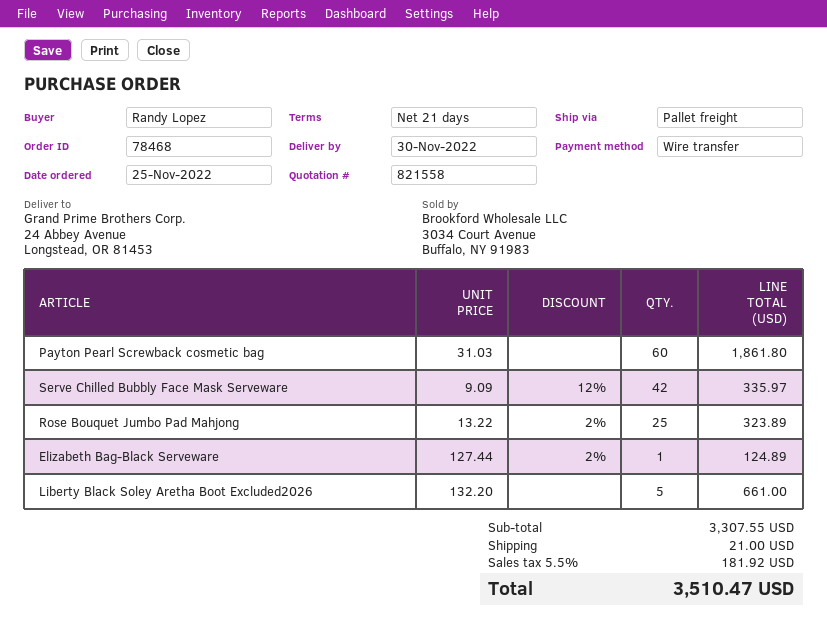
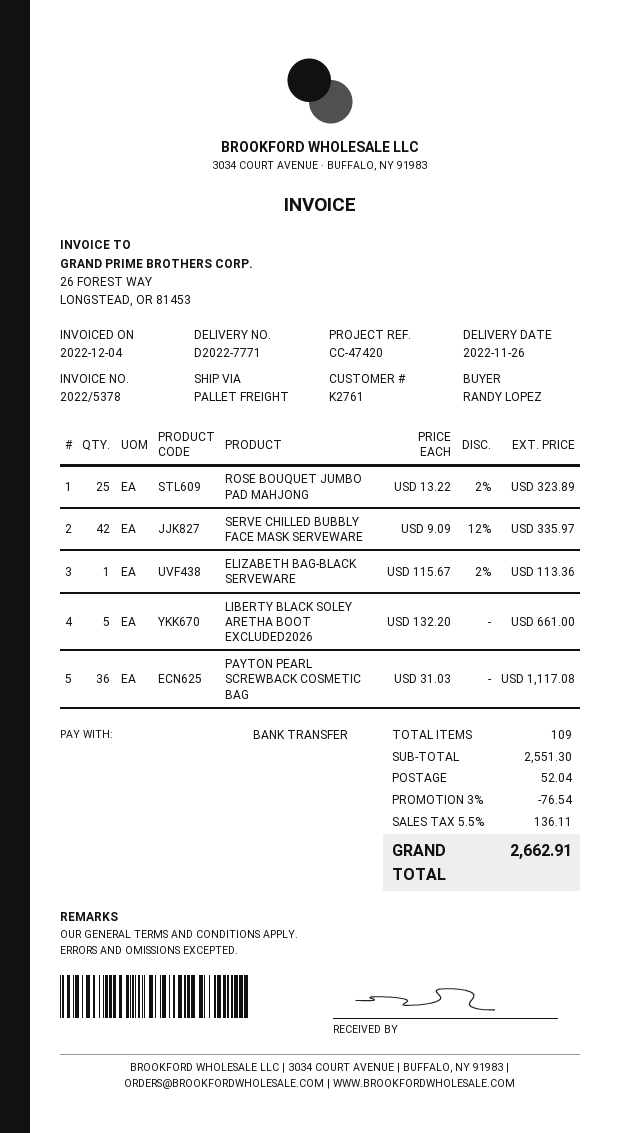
delivery date: 2022-11-30 -> 2022-11-26
Payton Pearl Screwback cosmetic bag: 60 x 31.03 = 1861.80 -> 36 x 31.03 = 1117.08
Elizabeth Bag-Black Serveware: 1 x 127.44 - 2% = 124.89 -> 1 x 115.67 - 2% = 113.36
subtotal: 3307.55 -> 2551.30
discount: none -> 3% = 76.54
shipping: 21.00 -> 52.04
tax: 5.5% = 181.92 -> 5.5% = 136.11
total: 3510.47 -> 2662.91

